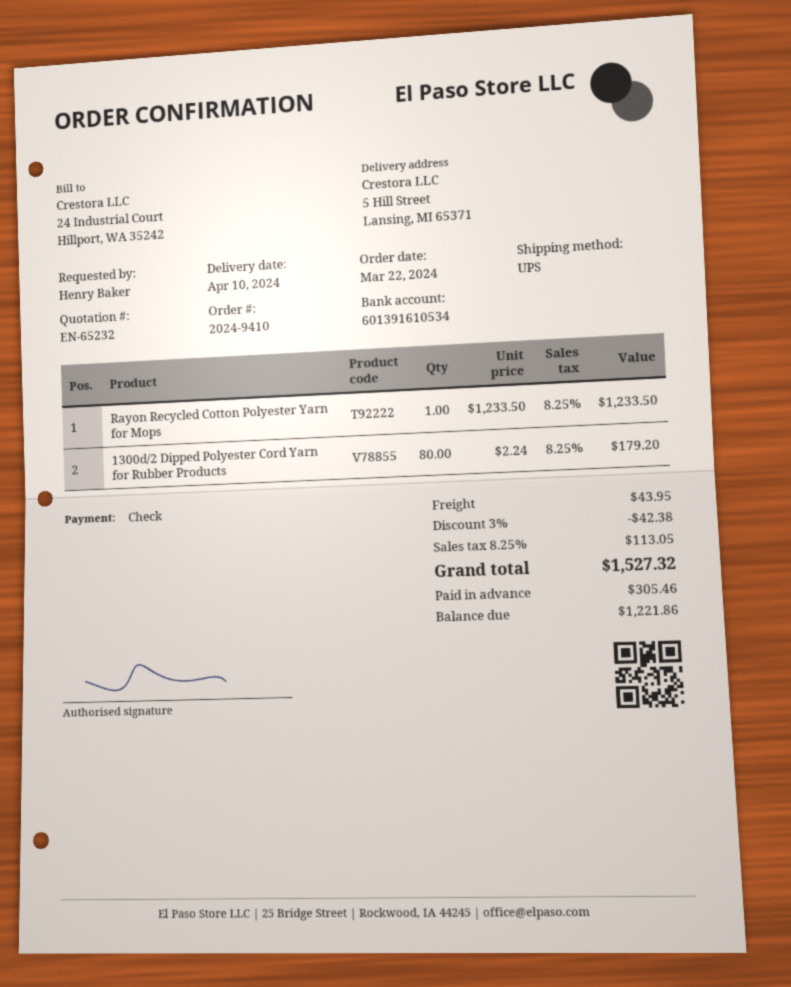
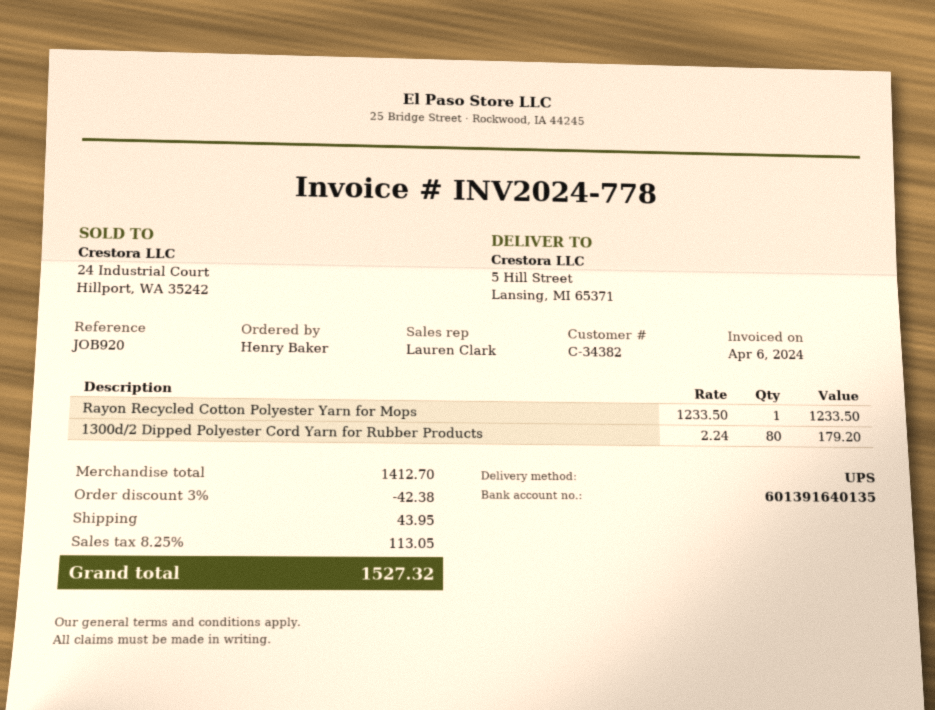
bank account: 601391610534 -> 601391640135

